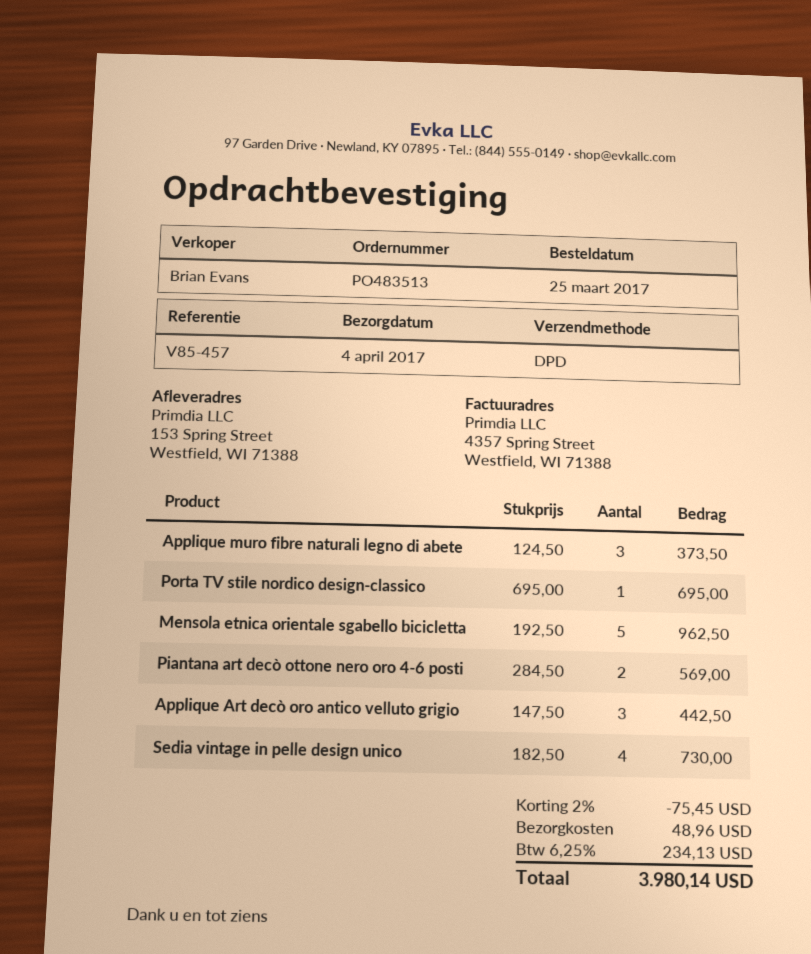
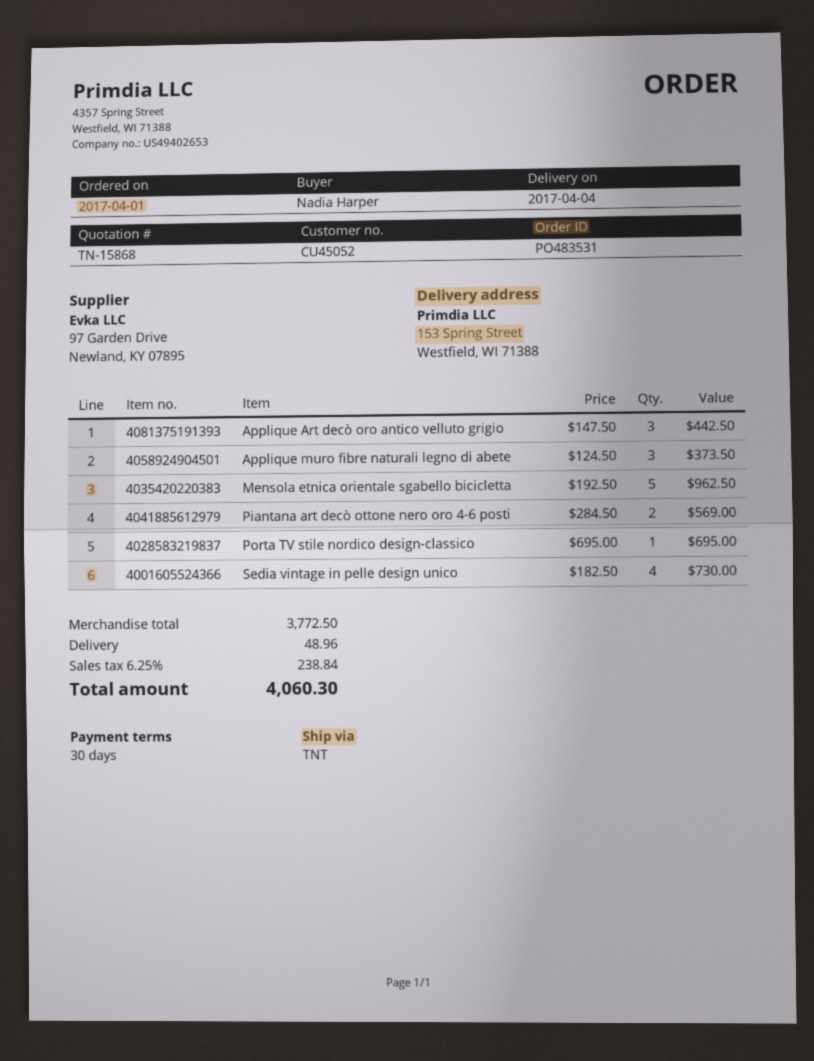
order number: PO483513 -> PO483531
order date: 2017-03-25 -> 2017-04-01
shipping method: DPD -> TNT
discount: 2% = 75.45 -> none
tax: 6.25% = 234.13 -> 6.25% = 238.84
total: 3980.14 -> 4060.30

